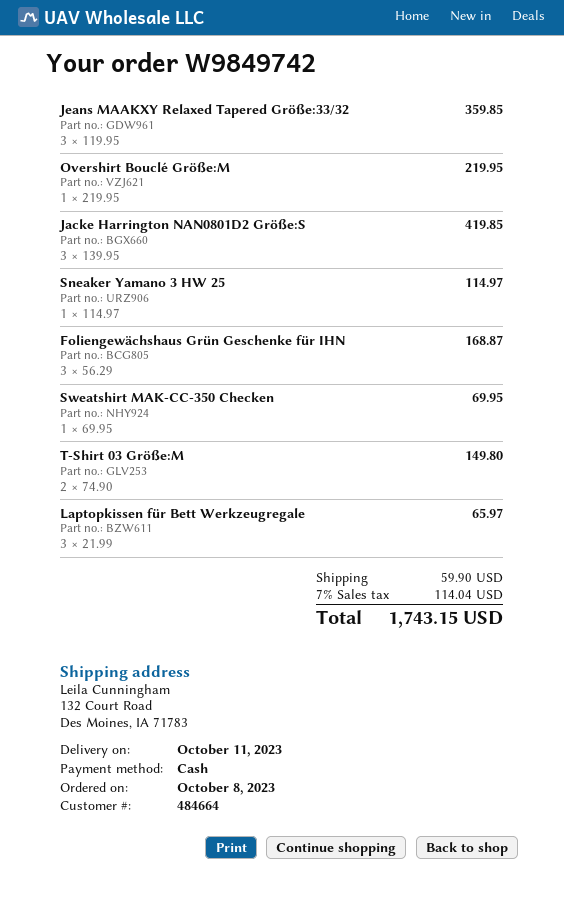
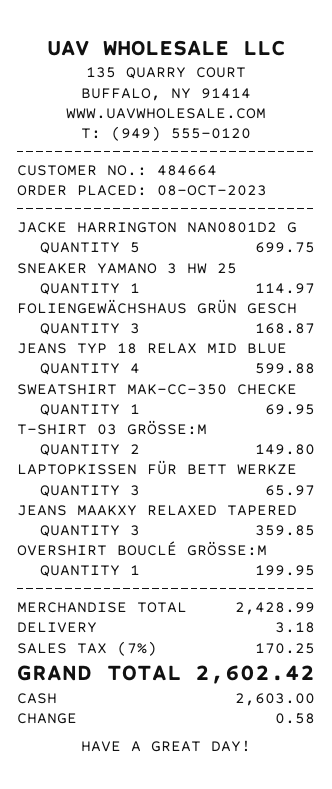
Overshirt Bouclé Größe:M: 1 for 219.95 -> 1 for 199.95
Jacke Harrington NAN0801D2 Größe:S: 3 for 419.85 -> 5 for 699.75
JEANS TYP 18 RELAX MID BLUE: none -> 4 for 599.88
shipping: 59.90 -> 3.18
tax: 7% = 114.04 -> 7% = 170.25
total: 1743.15 -> 2602.42

